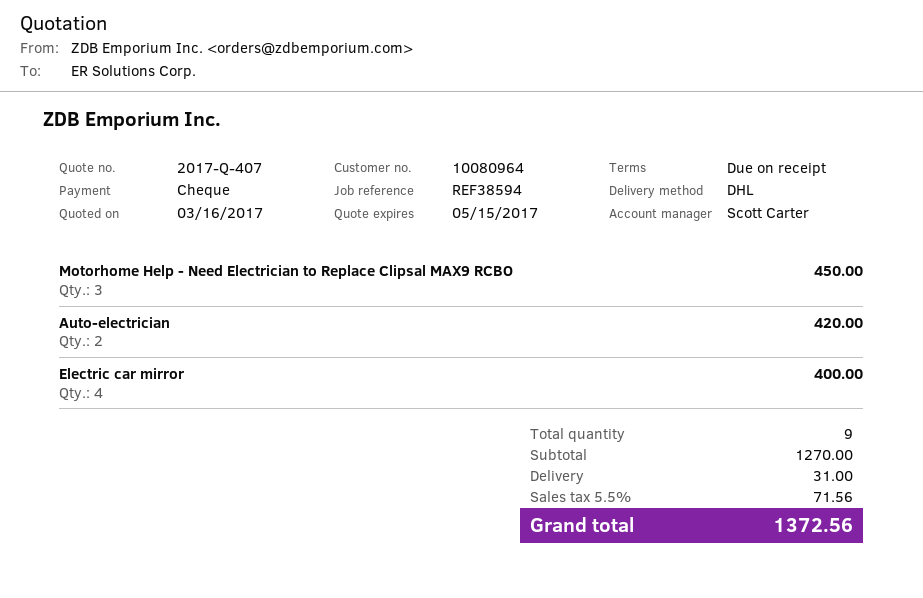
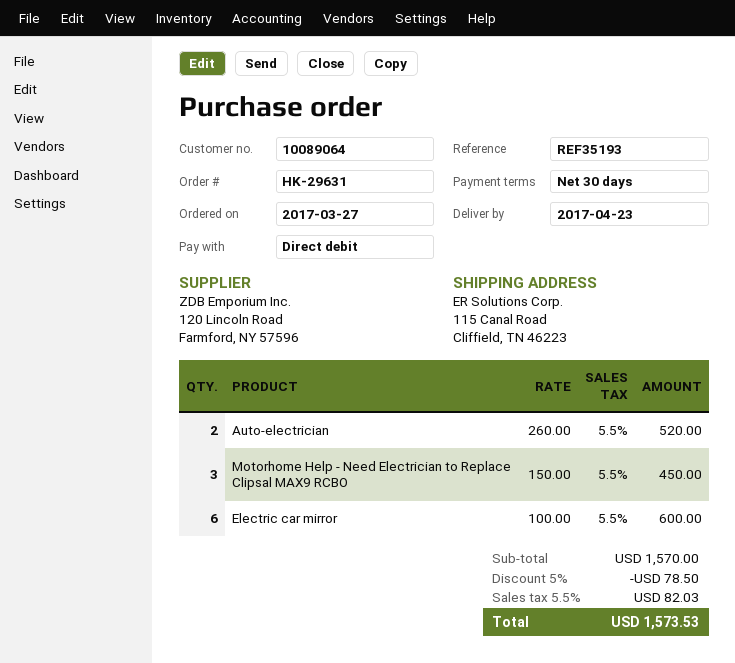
payment terms: on receipt -> 30 days
customer number: 10080964 -> 10089064
reference: REF38594 -> REF35193
payment method: cheque -> direct debit
Auto-electrician: 2 for 420.00 -> 2 for 520.00
Electric car mirror: 4 for 400.00 -> 6 for 600.00
subtotal: 1270.00 -> 1570.00
discount: none -> 5% = 78.50
shipping: 31.00 -> none
tax: 5.5% = 71.56 -> 5.5% = 82.03
total: 1372.56 -> 1573.53

